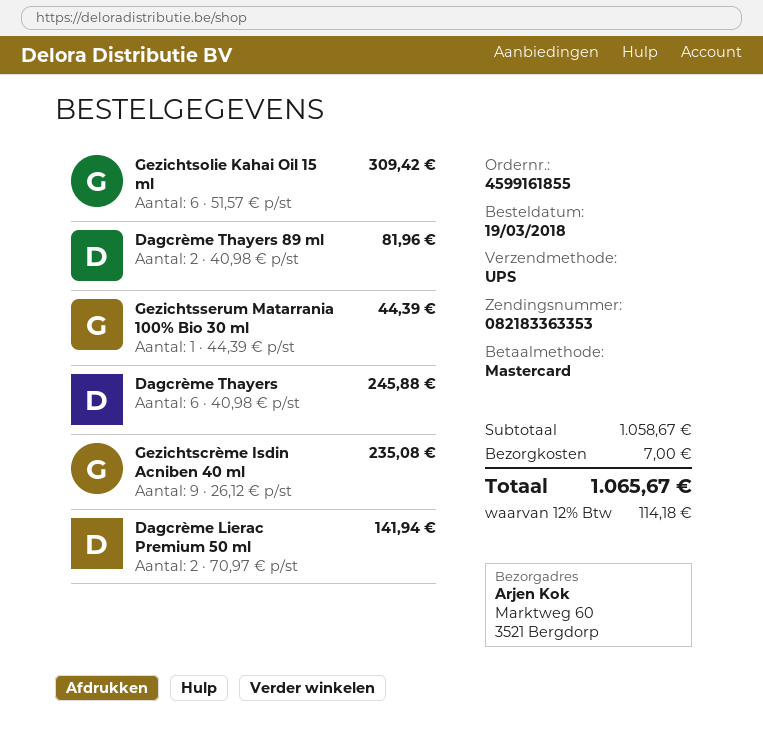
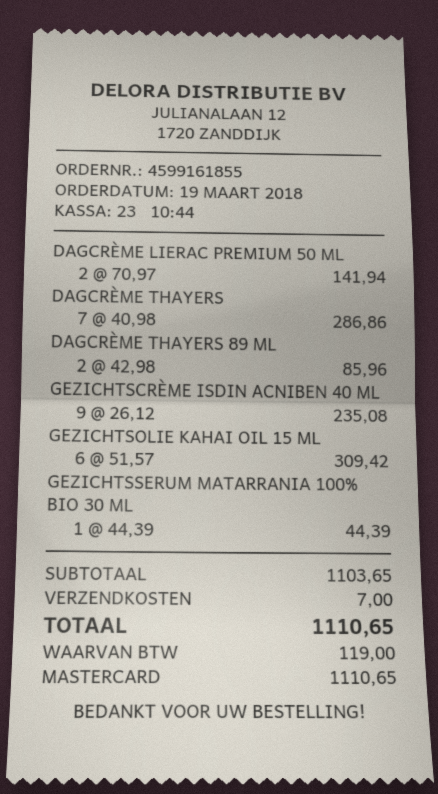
Dagcrème Thayers 89 ml: 2 x 40.98 = 81.96 -> 2 x 42.98 = 85.96
Dagcrème Thayers: 6 x 40.98 = 245.88 -> 7 x 40.98 = 286.86
subtotal: 1058.67 -> 1103.65
tax: 114.18 -> 119.00
total: 1065.67 -> 1110.65

